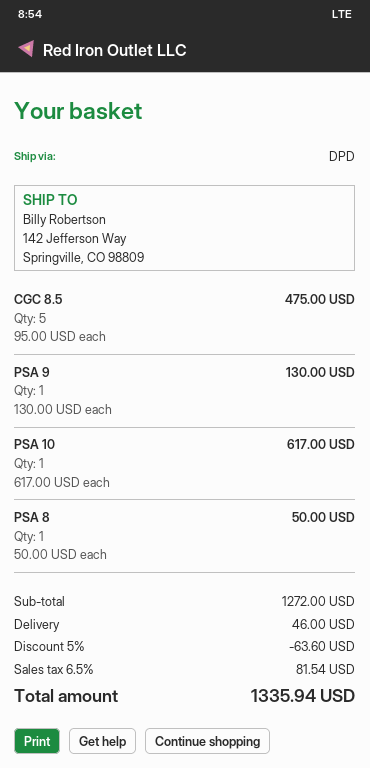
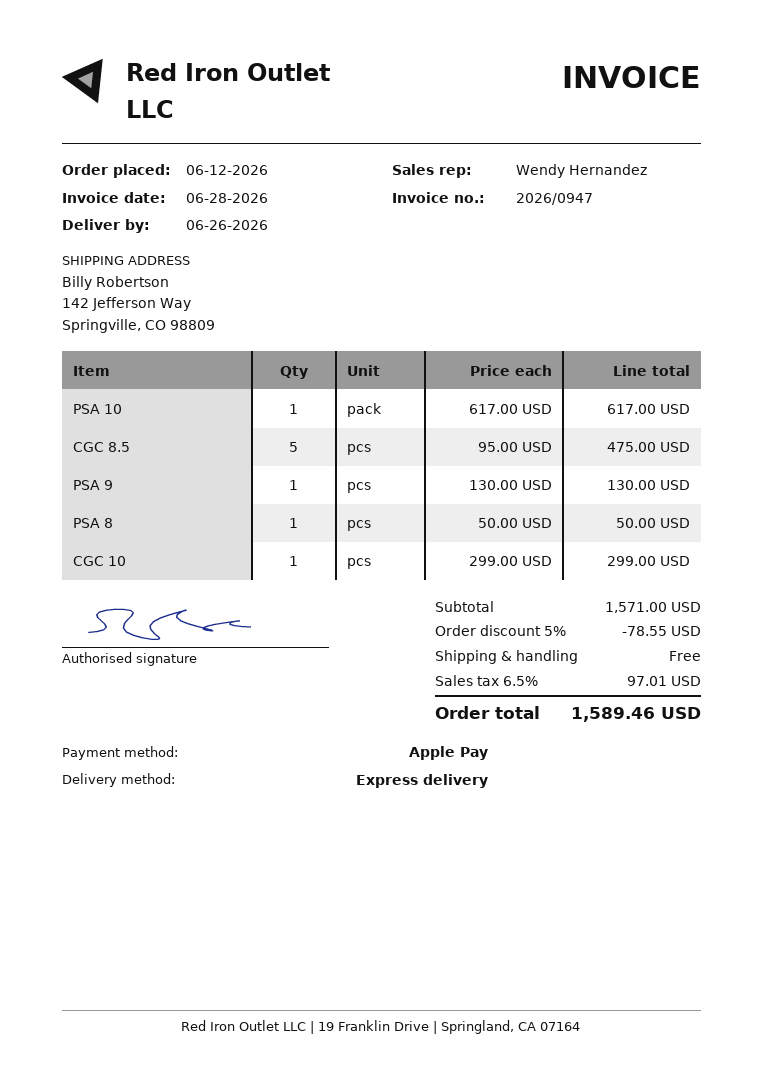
shipping method: DPD -> express
CGC 10: none -> 1 x 299.00 = 299.00
subtotal: 1272.00 -> 1571.00
discount: 5% = 63.60 -> 5% = 78.55
shipping: 46.00 -> 0.00
tax: 6.5% = 81.54 -> 6.5% = 97.01
total: 1335.94 -> 1589.46

